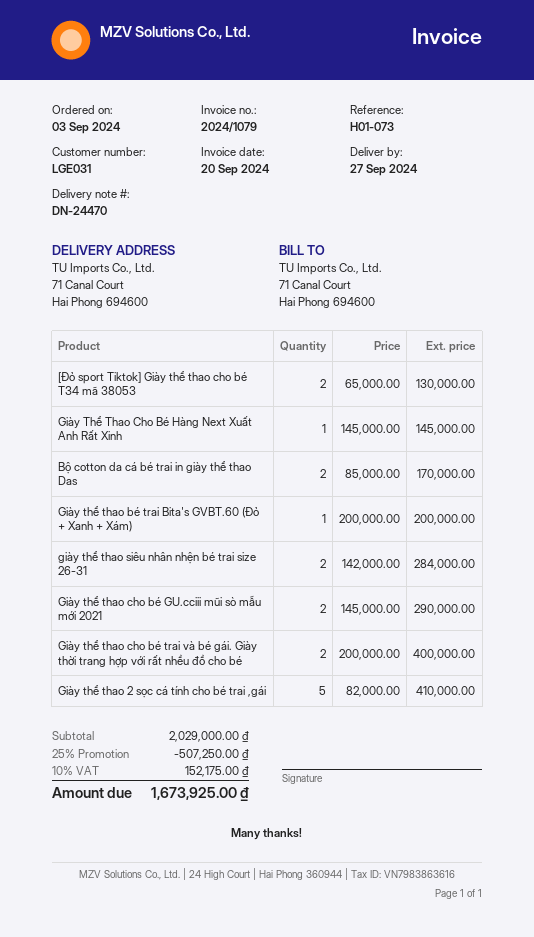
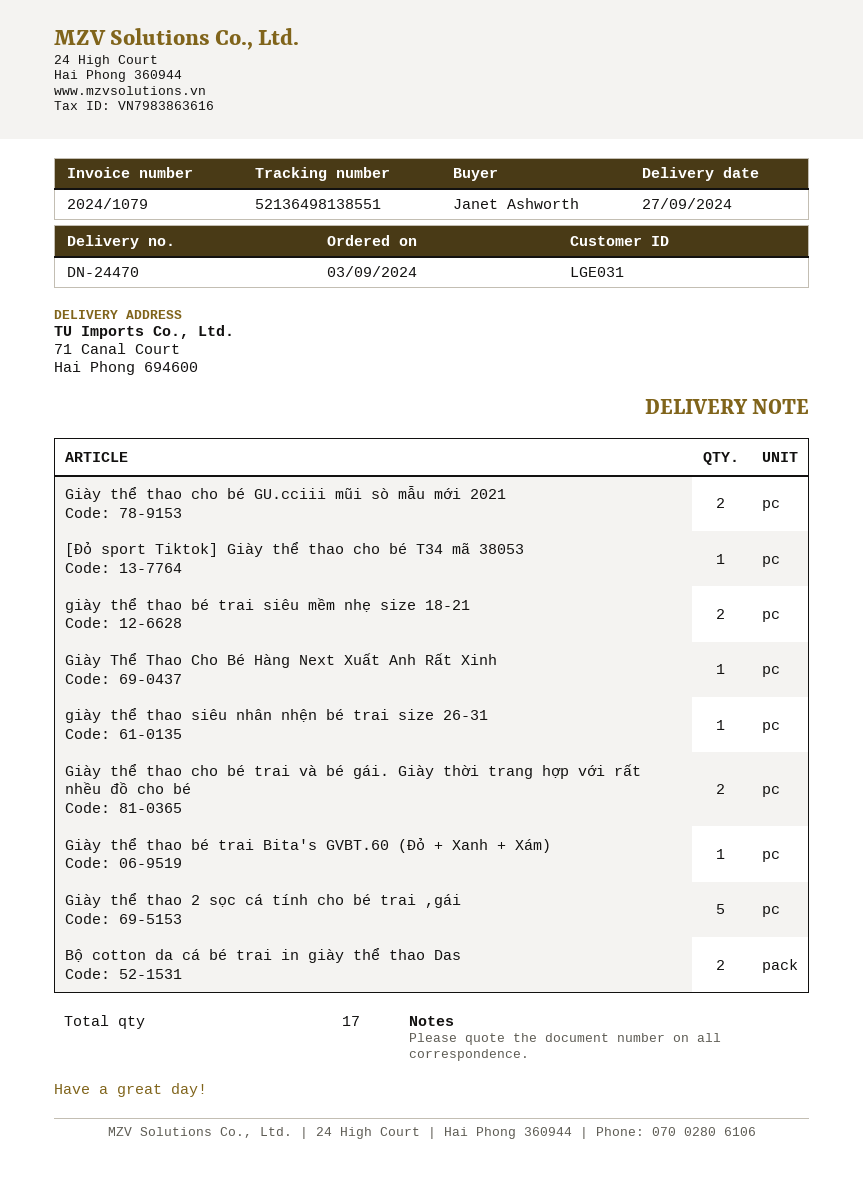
[Đỏ sport Tiktok] Giày thể thao cho bé T34 mã 38053: 2 -> 1
giày thể thao siêu nhân nhện bé trai size 26-31: 2 -> 1
giày thể thao bé trai siêu mềm nhẹ size 18-21: none -> 2

